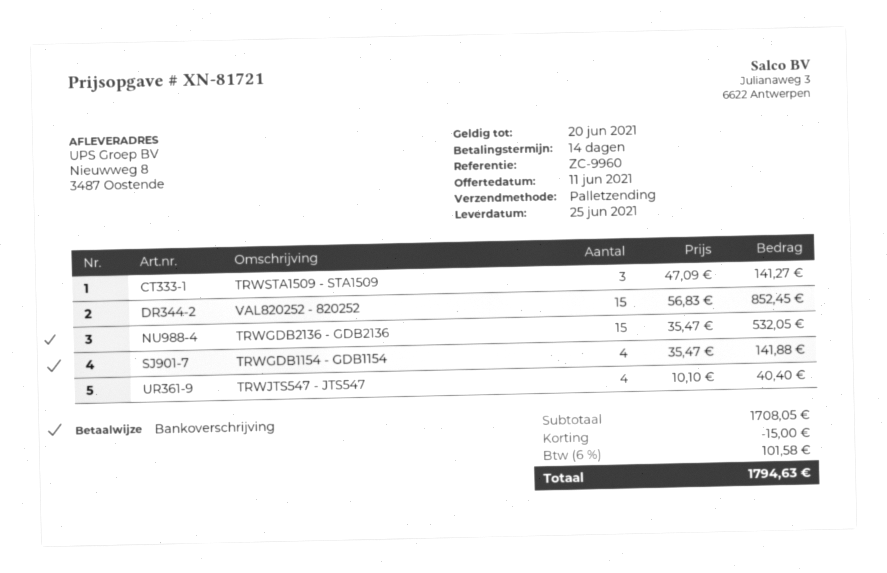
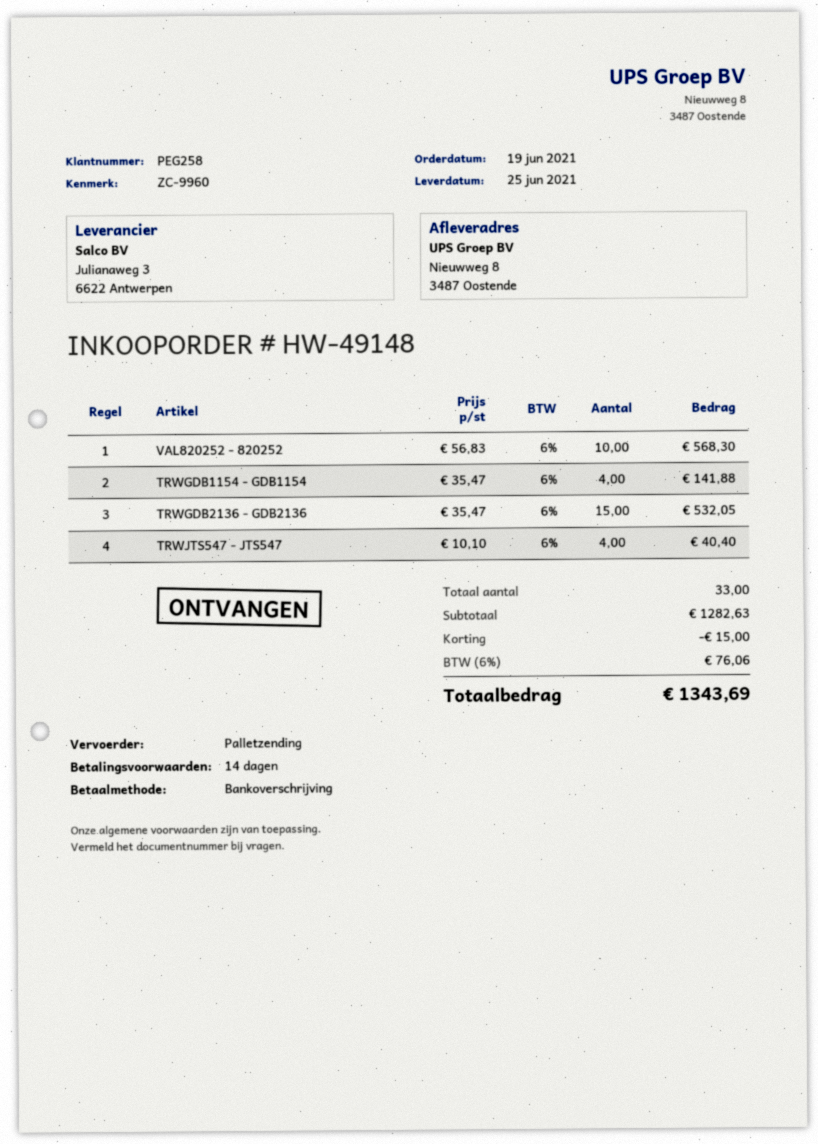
TRWSTA1509 - STA1509: 3 x 47.09 = 141.27 -> none
VAL820252 - 820252: 15 x 56.83 = 852.45 -> 10 x 56.83 = 568.30
subtotal: 1708.05 -> 1282.63
tax: 6% = 101.58 -> 6% = 76.06
total: 1794.63 -> 1343.69

